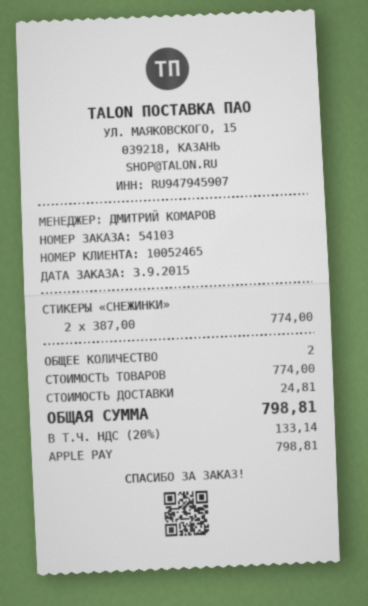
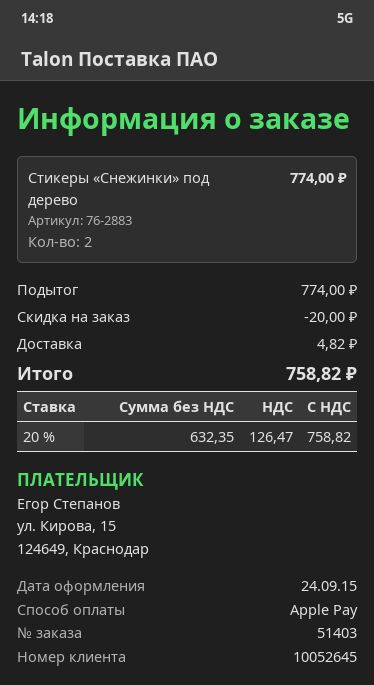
order number: 54103 -> 51403
order date: 2015-09-03 -> 2015-09-24
customer number: 10052465 -> 10052645
discount: none -> 20.00
shipping: 24.81 -> 4.82
tax: 20% = 133.14 -> 20% = 126.47
total: 798.81 -> 758.82

